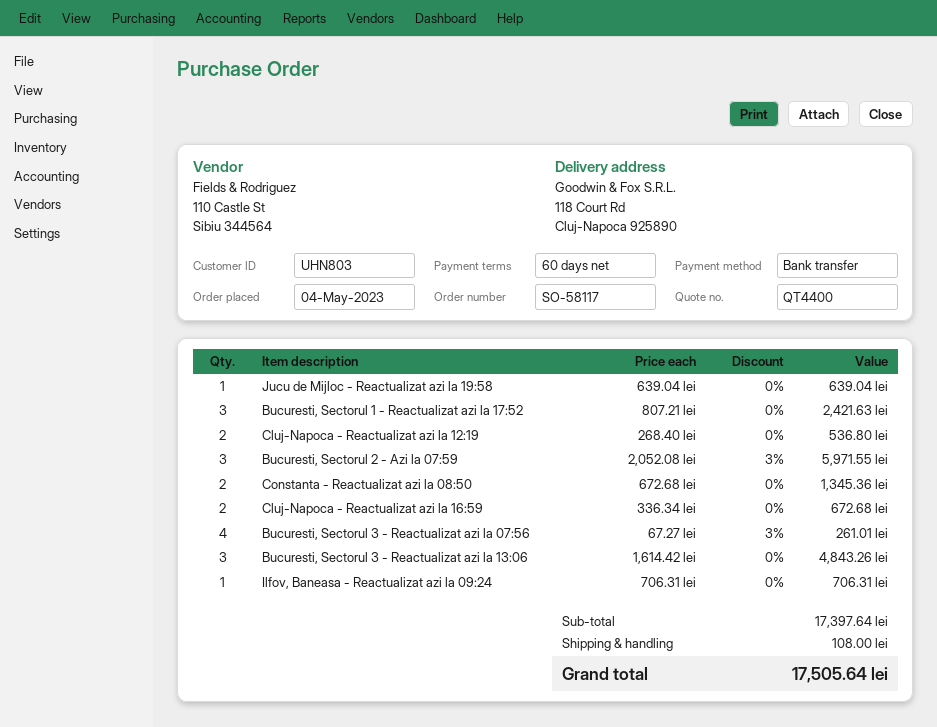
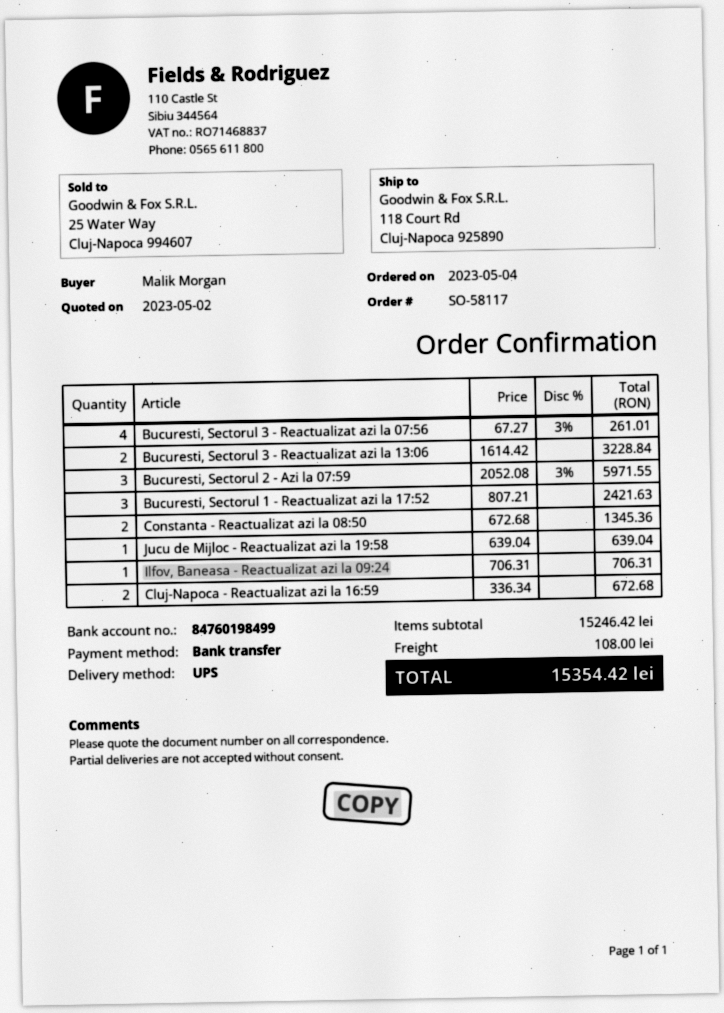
Cluj-Napoca - Reactualizat azi la 12:19: 2 x 268.40 = 536.80 -> none
Bucuresti, Sectorul 3 - Reactualizat azi la 13:06: 3 x 1614.42 = 4843.26 -> 2 x 1614.42 = 3228.84
subtotal: 17397.64 -> 15246.42
total: 17505.64 -> 15354.42

